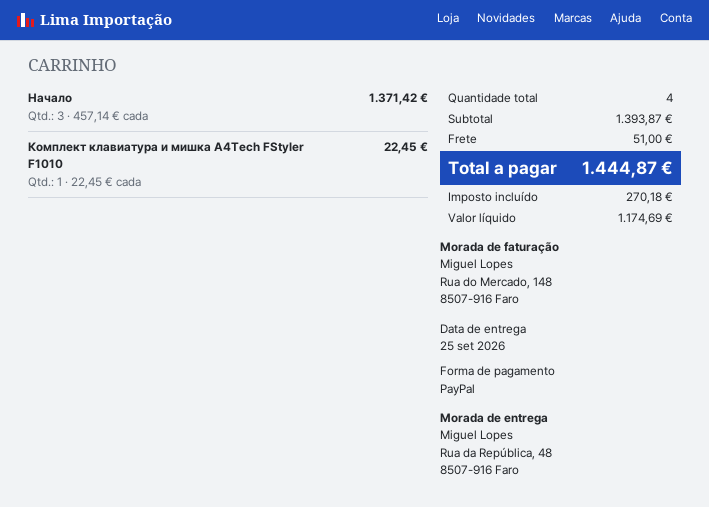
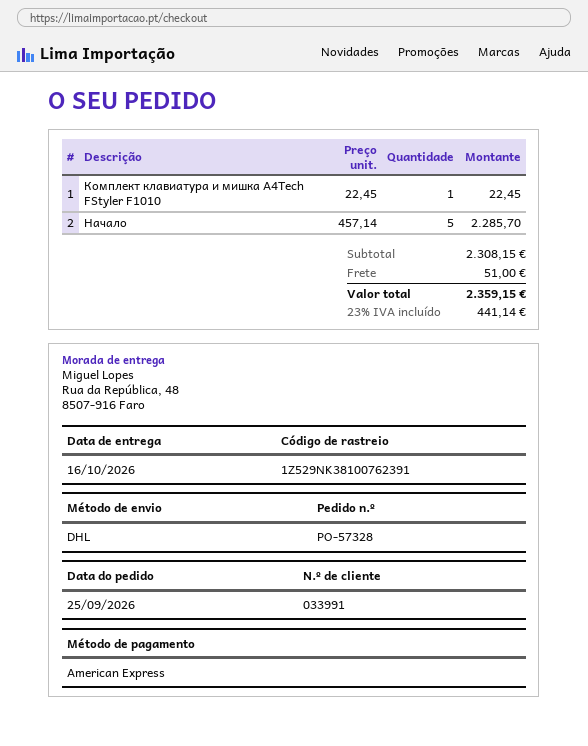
delivery date: 2026-09-25 -> 2026-10-16
payment method: PayPal -> American Express
Начало: 3 x 457.14 = 1371.42 -> 5 x 457.14 = 2285.70
subtotal: 1393.87 -> 2308.15
tax: 270.18 -> 441.14
total: 1444.87 -> 2359.15

